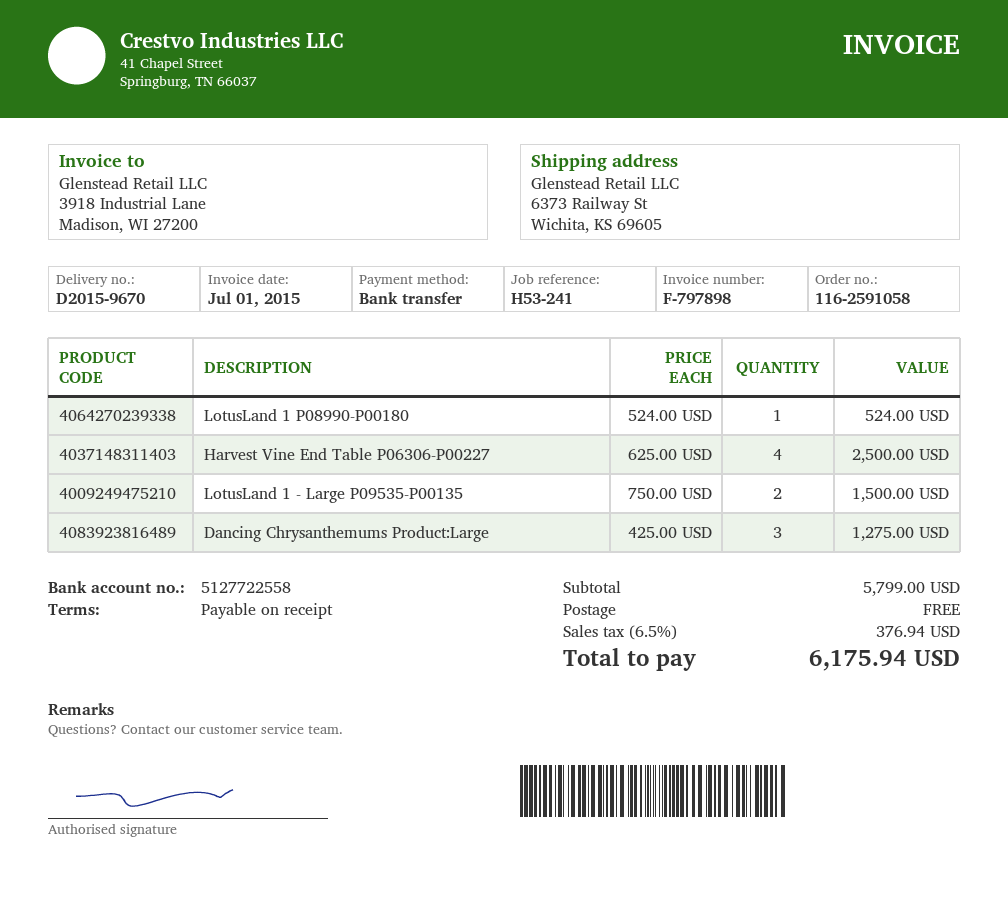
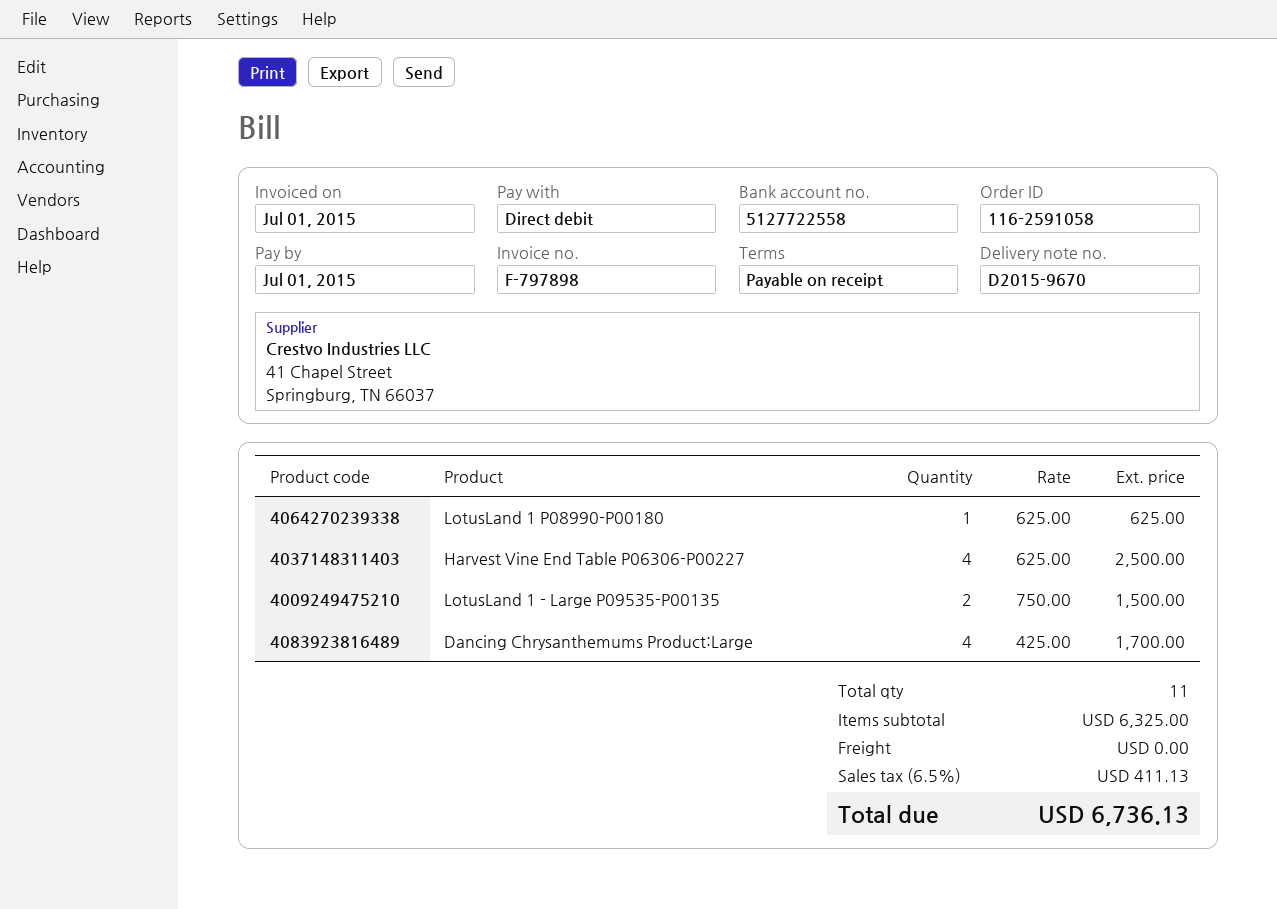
payment method: bank transfer -> direct debit
LotusLand 1 P08990-P00180: 1 x 524.00 = 524.00 -> 1 x 625.00 = 625.00
Dancing Chrysanthemums Product:Large: 3 x 425.00 = 1275.00 -> 4 x 425.00 = 1700.00
subtotal: 5799.00 -> 6325.00
tax: 6.5% = 376.94 -> 6.5% = 411.13
total: 6175.94 -> 6736.13

